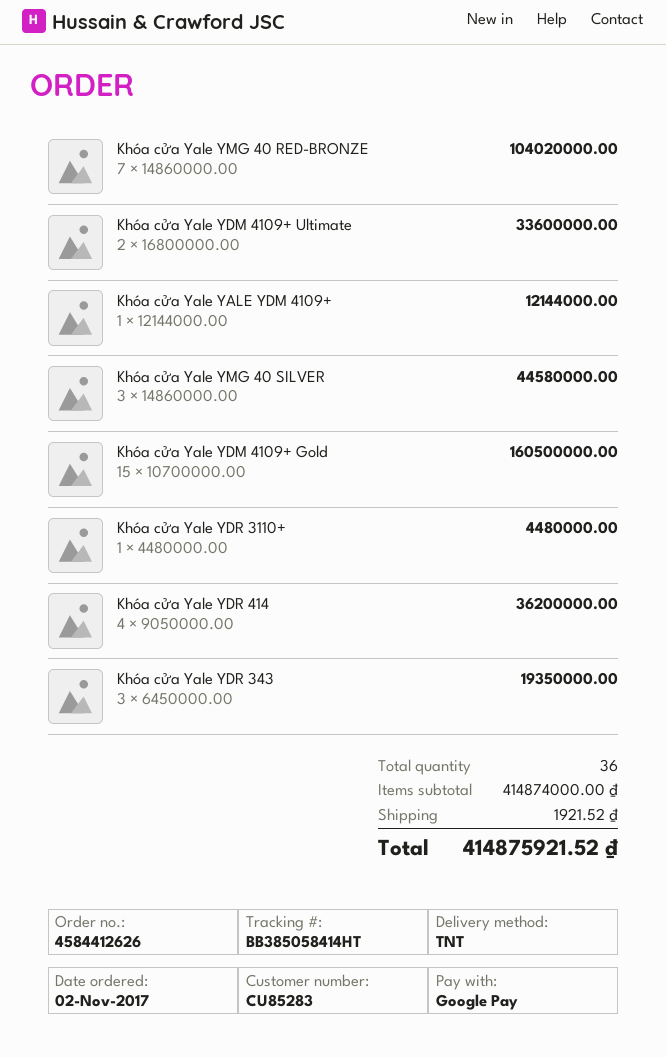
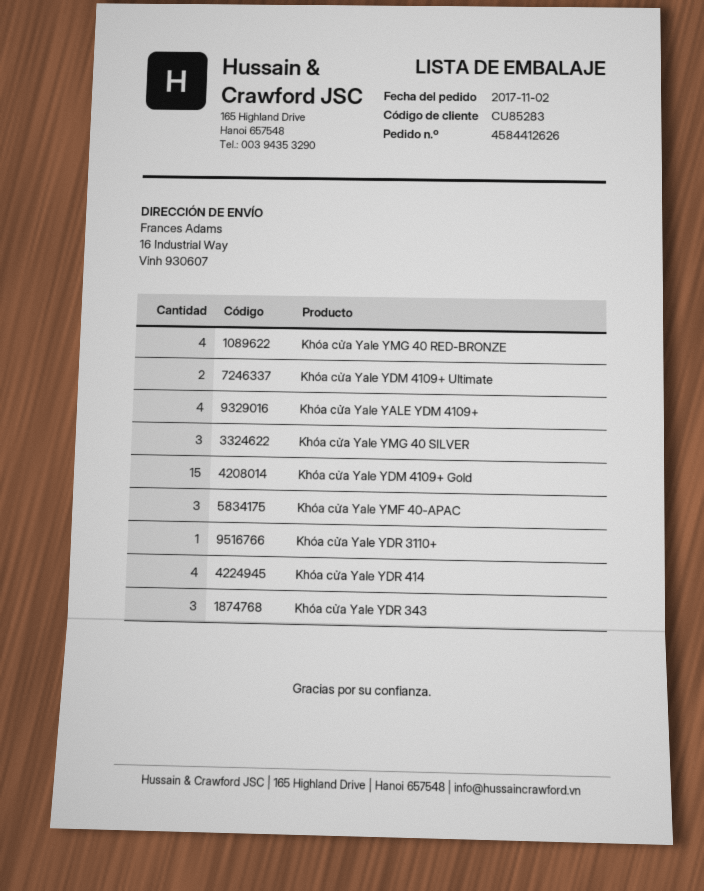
Khóa cửa Yale YMG 40 RED-BRONZE: 7 -> 4
Khóa cửa Yale YALE YDM 4109+: 1 -> 4
Khóa cửa Yale YMF 40-APAC: none -> 3

